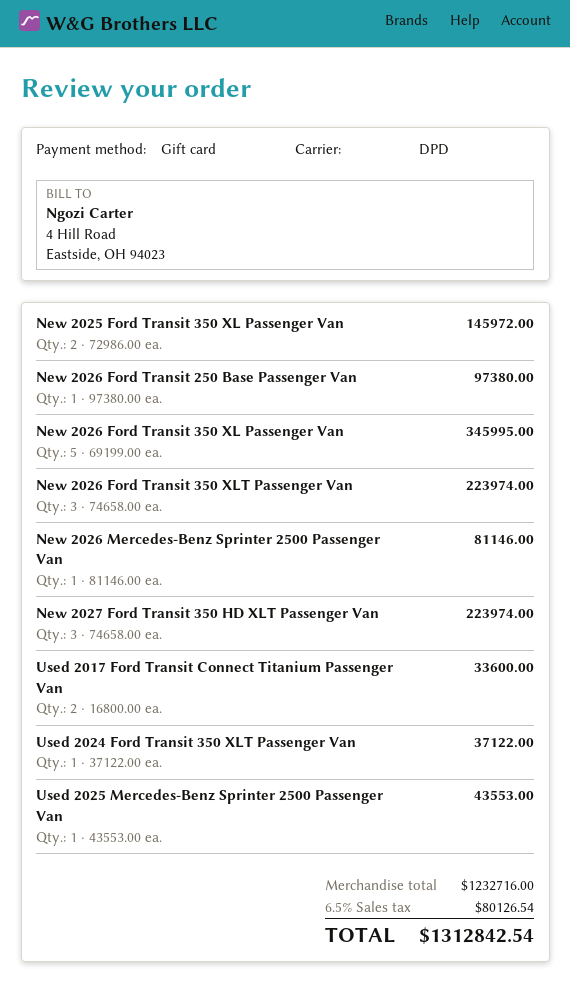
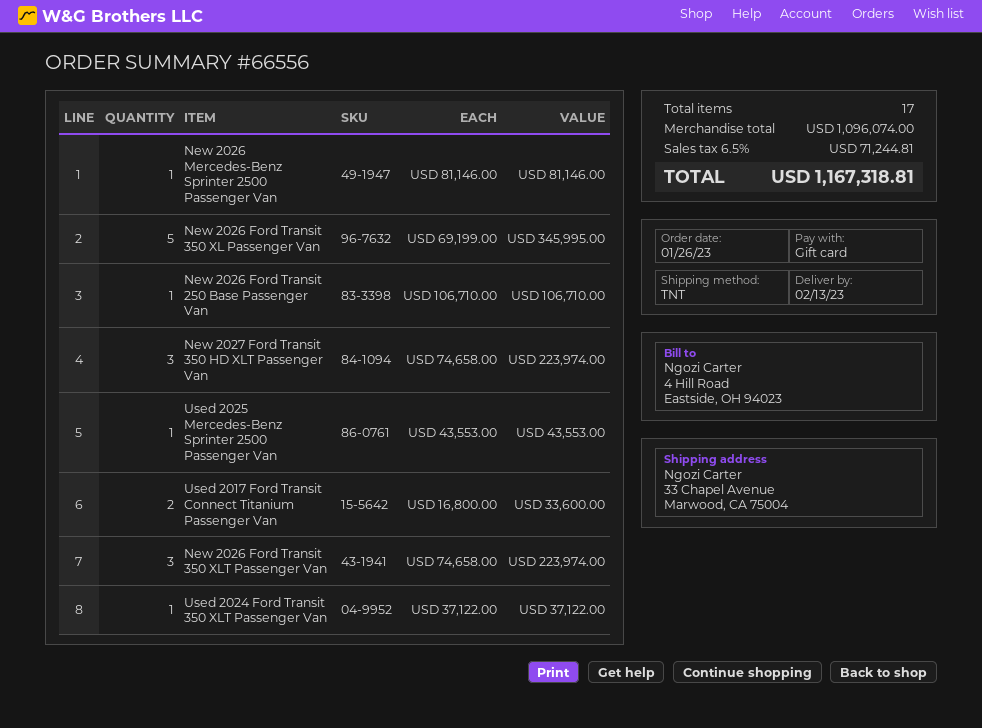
shipping method: DPD -> TNT
New 2025 Ford Transit 350 XL Passenger Van: 2 x 72986.00 = 145972.00 -> none
New 2026 Ford Transit 250 Base Passenger Van: 1 x 97380.00 = 97380.00 -> 1 x 106710.00 = 106710.00
subtotal: 1232716.00 -> 1096074.00
tax: 6.5% = 80126.54 -> 6.5% = 71244.81
total: 1312842.54 -> 1167318.81

